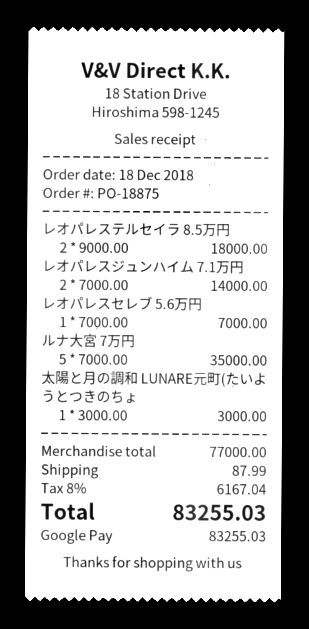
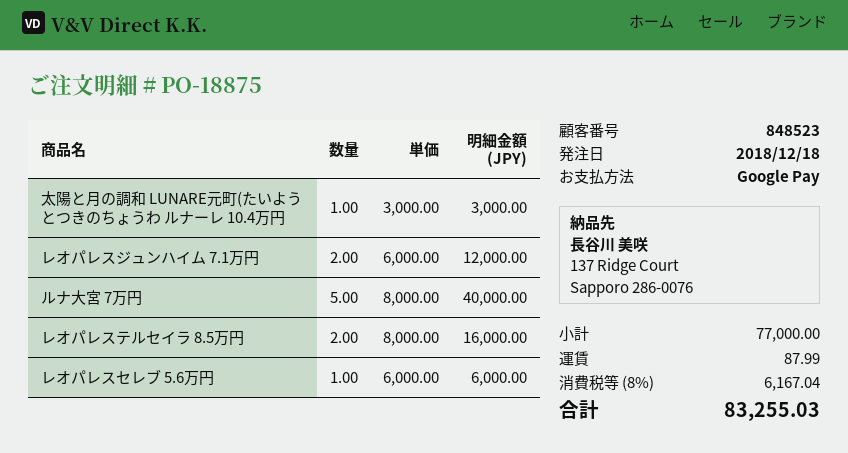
レオパレステルセイラ 8.5万円: 2 x 9000.00 = 18000.00 -> 2 x 8000.00 = 16000.00
レオパレスジュンハイム 7.1万円: 2 x 7000.00 = 14000.00 -> 2 x 6000.00 = 12000.00
レオパレスセレブ 5.6万円: 1 x 7000.00 = 7000.00 -> 1 x 6000.00 = 6000.00
ルナ大宮 7万円: 5 x 7000.00 = 35000.00 -> 5 x 8000.00 = 40000.00

